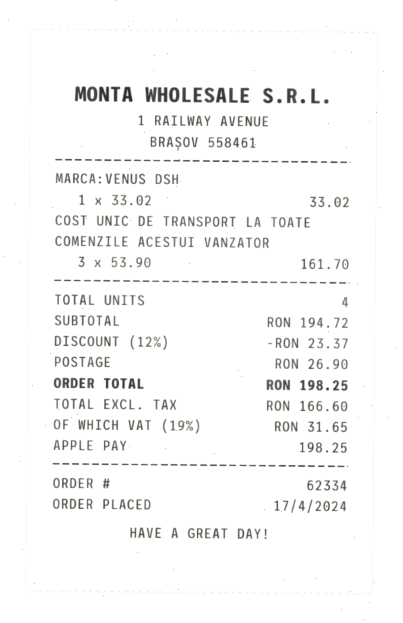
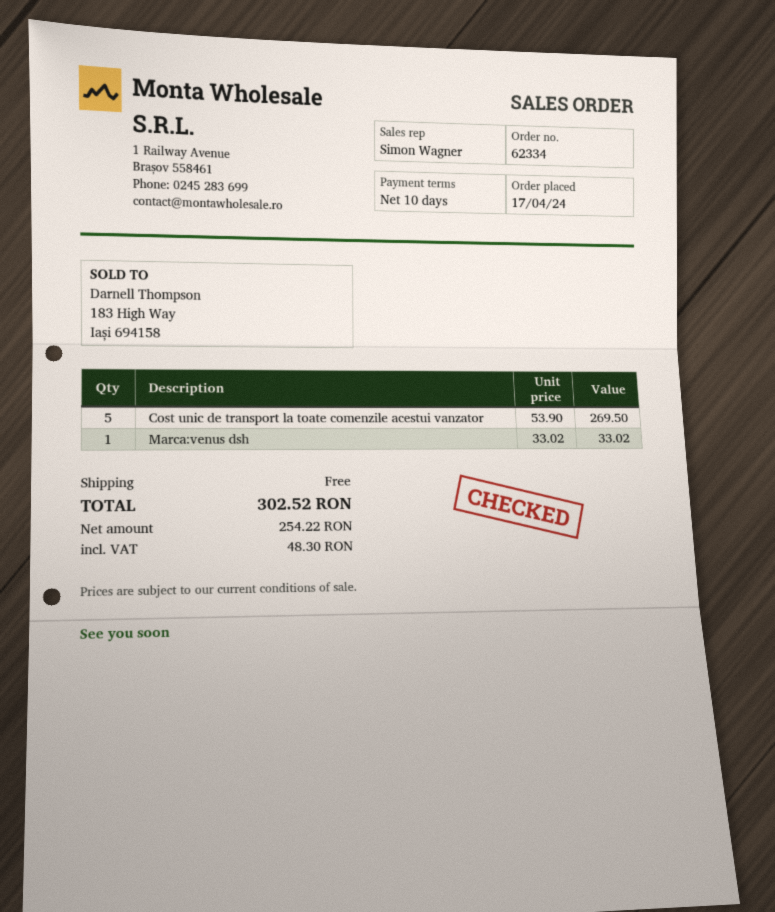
COST UNIC DE TRANSPORT LA TOATE COMENZILE ACESTUI VANZATOR: 3 x 53.90 = 161.70 -> 5 x 53.90 = 269.50
discount: 12% = 23.37 -> none
shipping: 26.90 -> 0.00
net: 166.60 -> 254.22
tax: 31.65 -> 48.30
total: 198.25 -> 302.52

